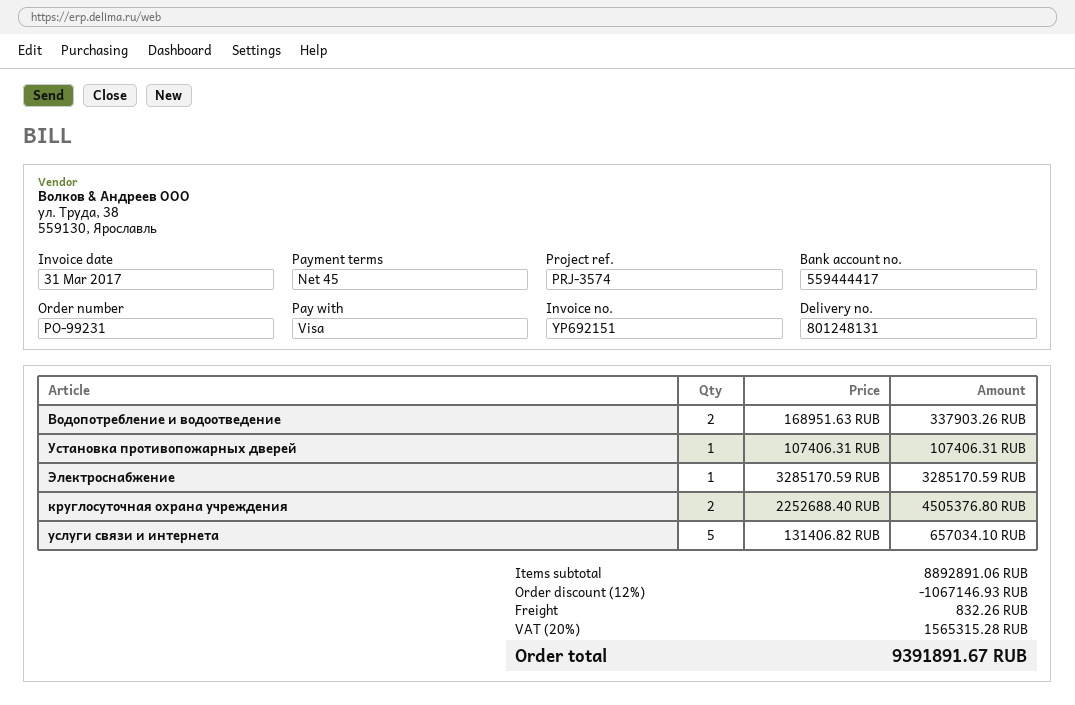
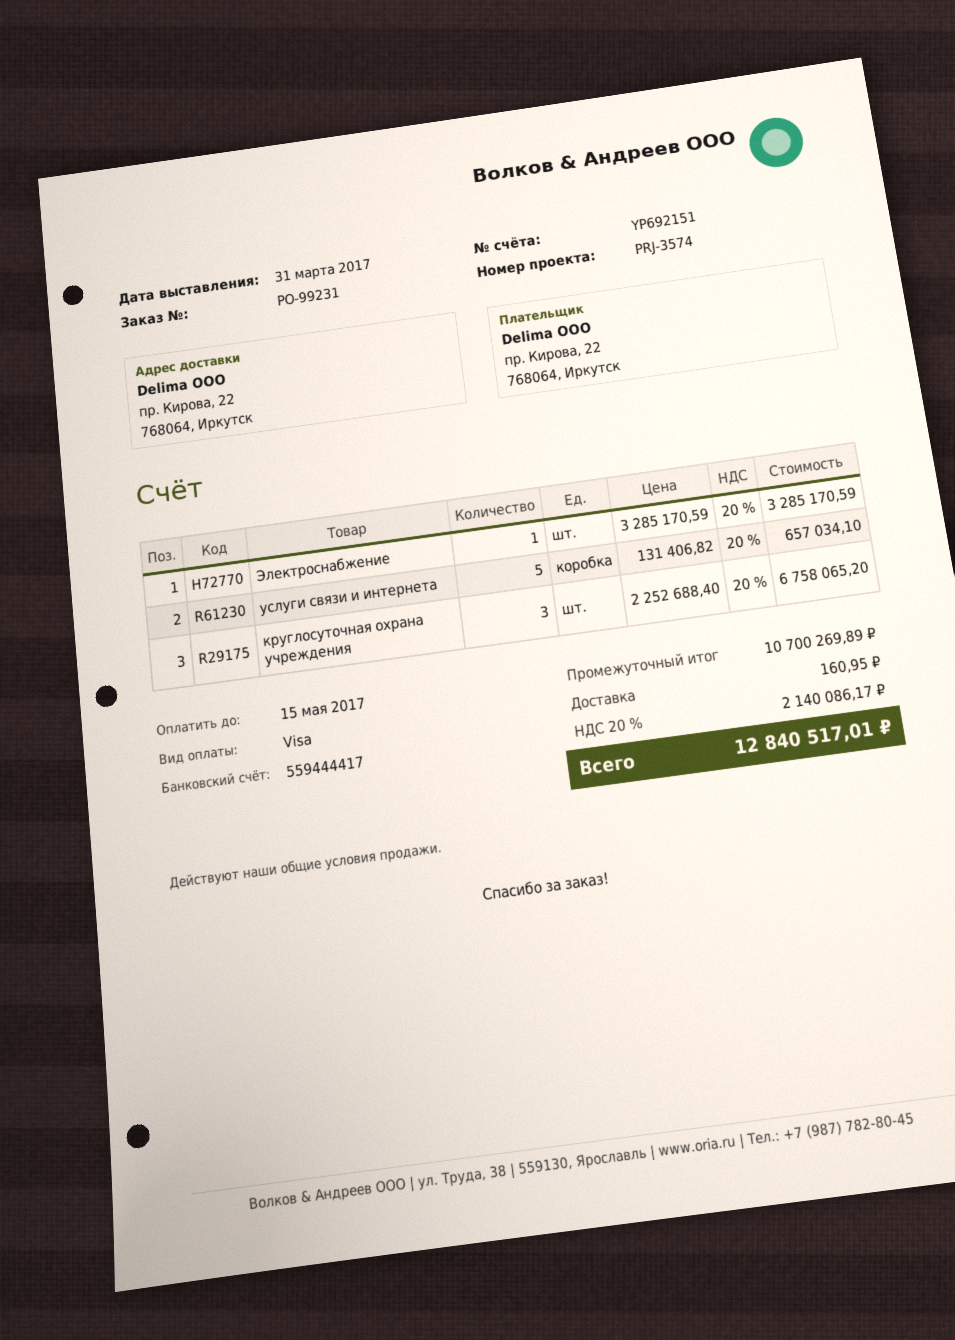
Водопотребление и водоотведение: 2 x 168951.63 = 337903.26 -> none
Установка противопожарных дверей: 1 x 107406.31 = 107406.31 -> none
круглосуточная охрана учреждения: 2 x 2252688.40 = 4505376.80 -> 3 x 2252688.40 = 6758065.20
subtotal: 8892891.06 -> 10700269.89
discount: 12% = 1067146.93 -> none
shipping: 832.26 -> 160.95
tax: 20% = 1565315.28 -> 20% = 2140086.17
total: 9391891.67 -> 12840517.01

